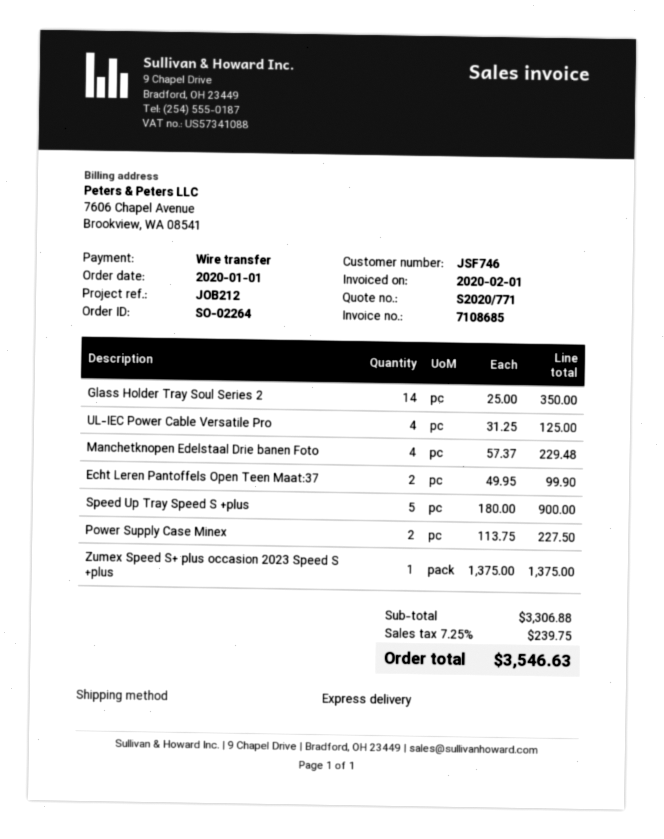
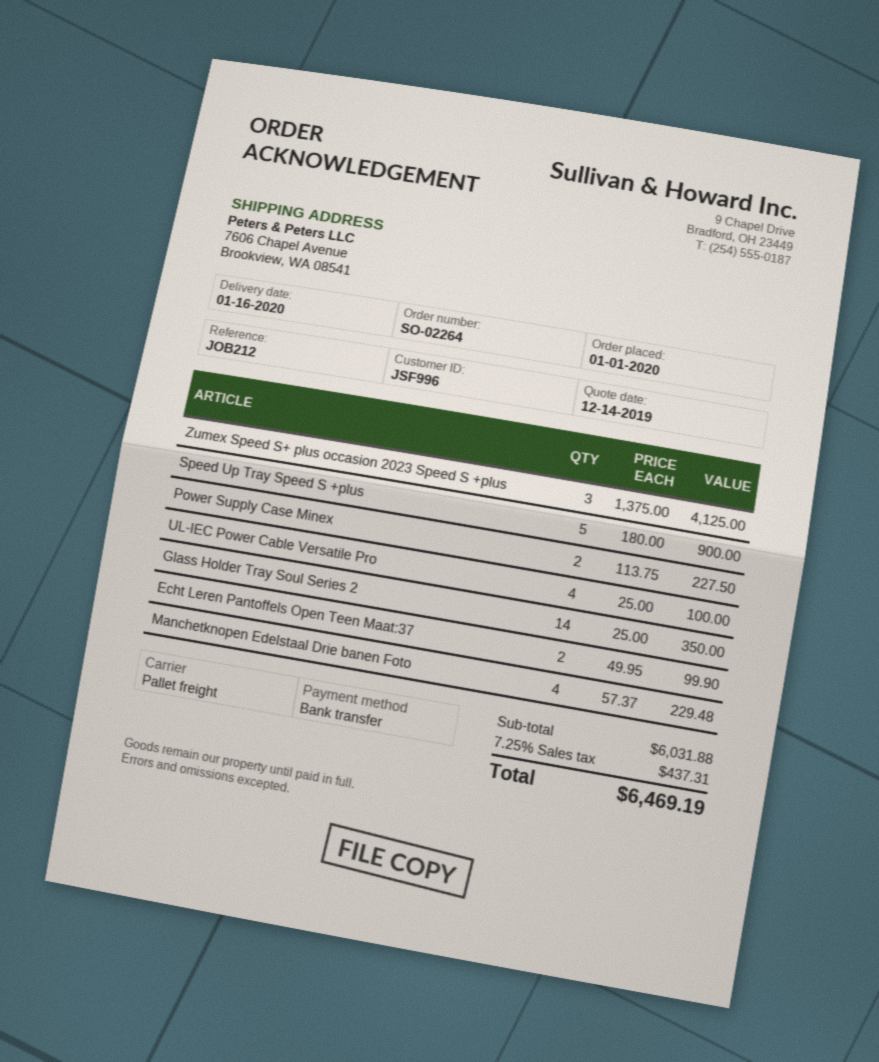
customer number: JSF746 -> JSF996
shipping method: express -> pallet freight
UL-IEC Power Cable Versatile Pro: 4 x 31.25 = 125.00 -> 4 x 25.00 = 100.00
Zumex Speed S+ plus occasion 2023 Speed S +plus: 1 x 1375.00 = 1375.00 -> 3 x 1375.00 = 4125.00
subtotal: 3306.88 -> 6031.88
tax: 7.25% = 239.75 -> 7.25% = 437.31
total: 3546.63 -> 6469.19

